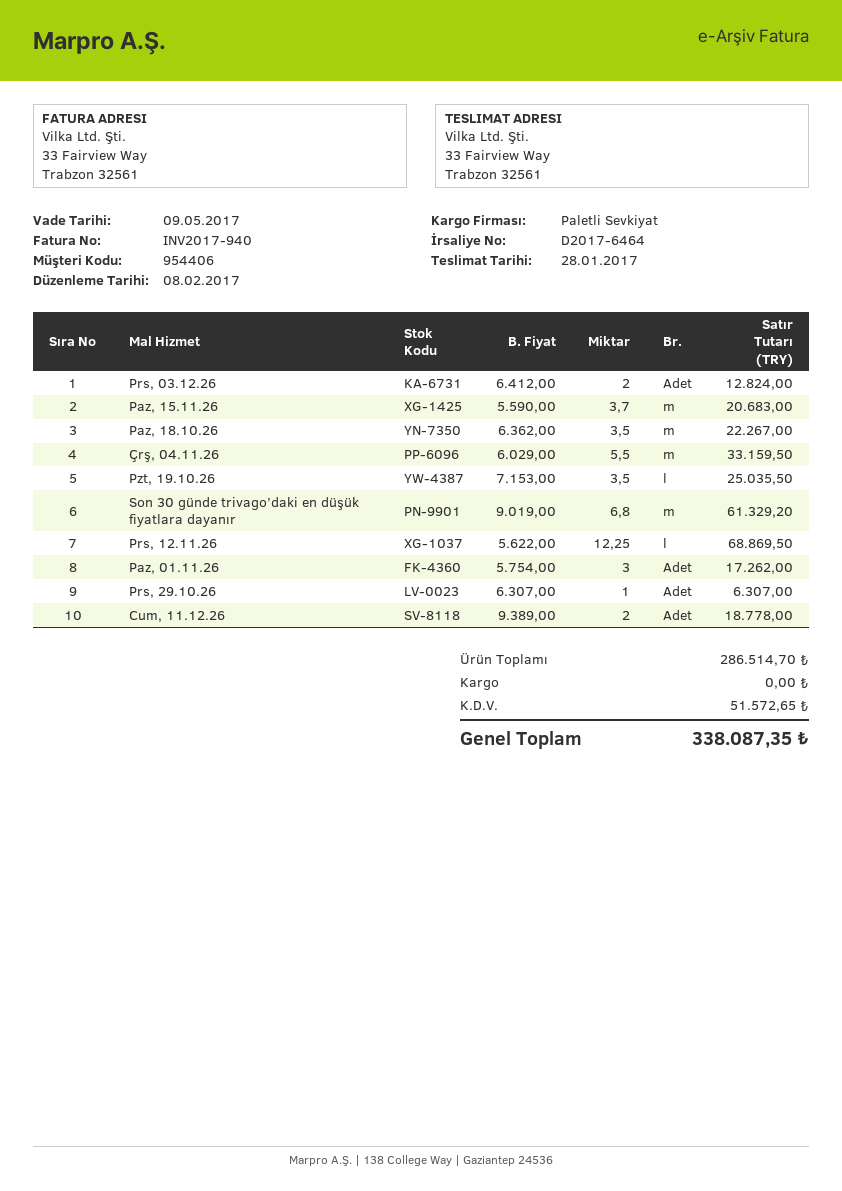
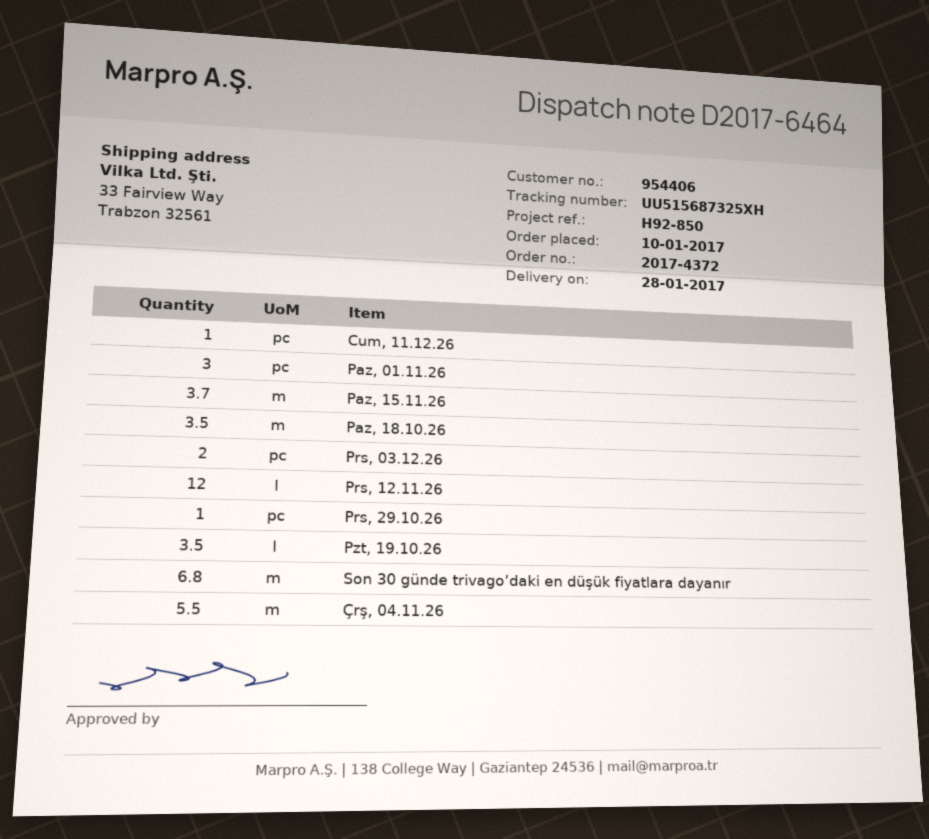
Prs, 12.11.26: 12.25 -> 12
Cum, 11.12.26: 2 -> 1

